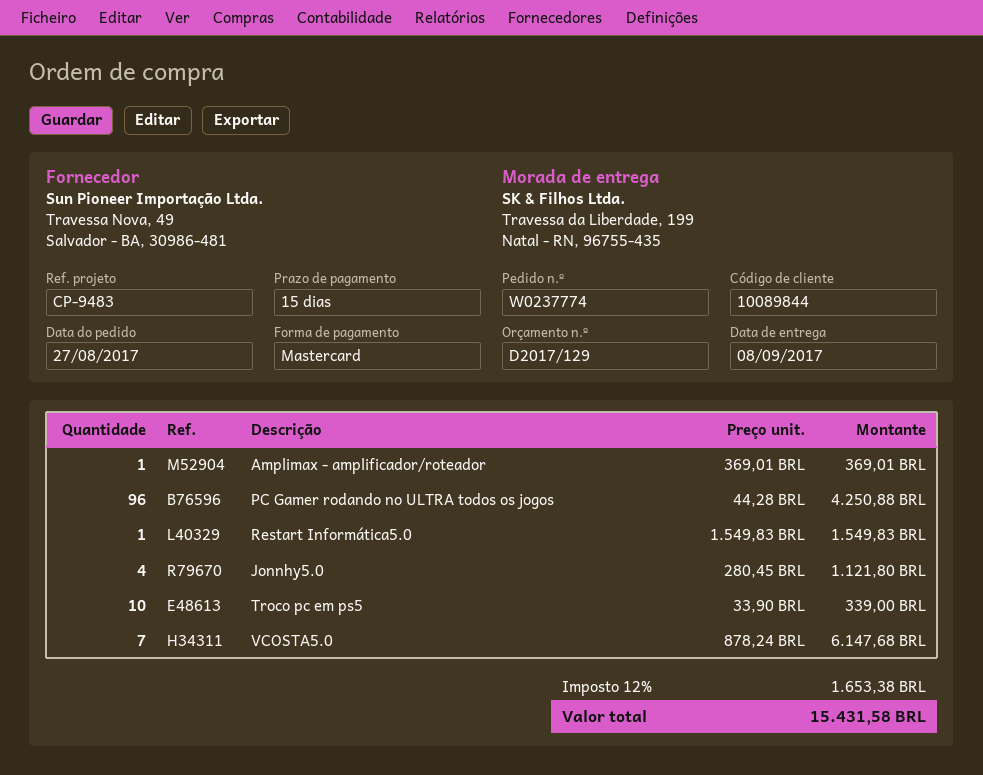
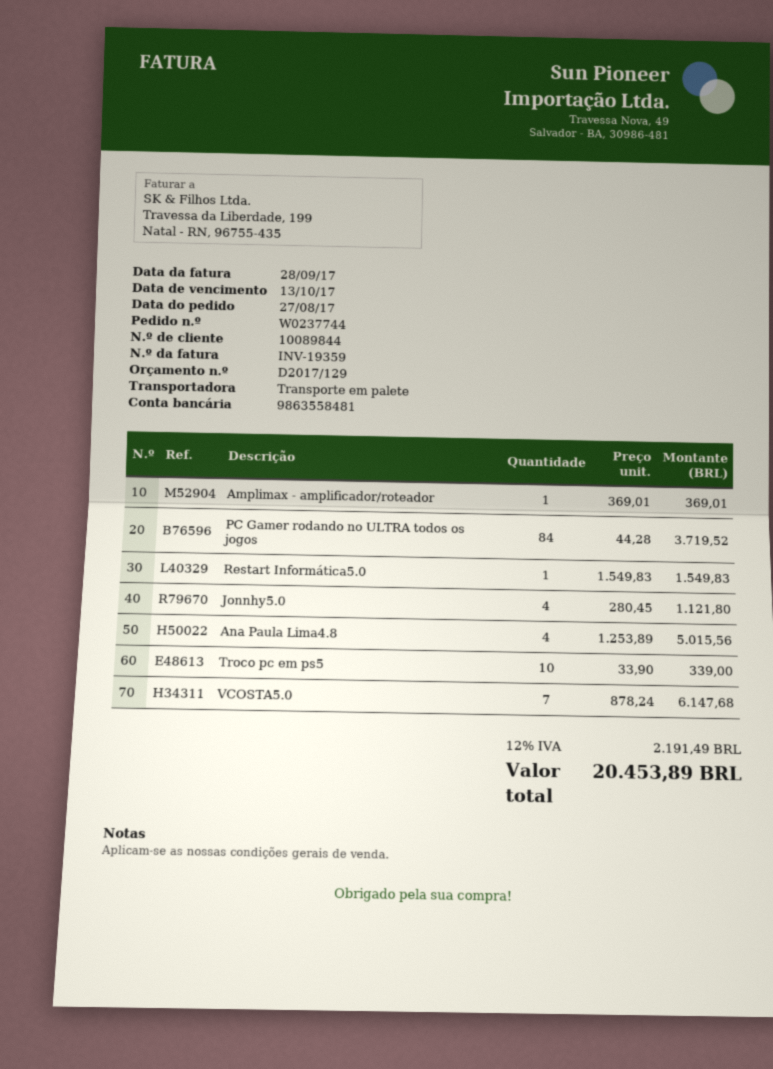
order number: W0237774 -> W0237744
PC Gamer rodando no ULTRA todos os jogos: 96 x 44.28 = 4250.88 -> 84 x 44.28 = 3719.52
Ana Paula Lima4.8: none -> 4 x 1253.89 = 5015.56
tax: 12% = 1653.38 -> 12% = 2191.49
total: 15431.58 -> 20453.89

